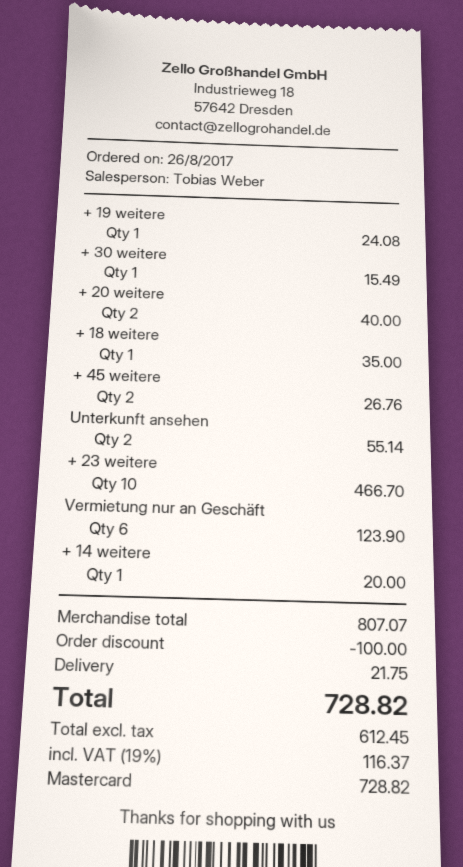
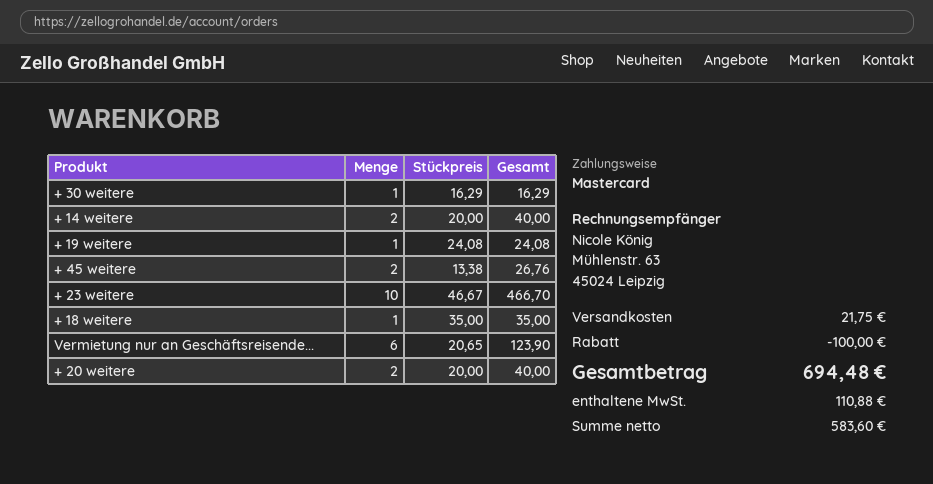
+ 30 weitere: 1 for 15.49 -> 1 for 16.29
Unterkunft ansehen: 2 for 55.14 -> none
+ 14 weitere: 1 for 20.00 -> 2 for 40.00
net: 612.45 -> 583.60
tax: 116.37 -> 110.88
total: 728.82 -> 694.48

